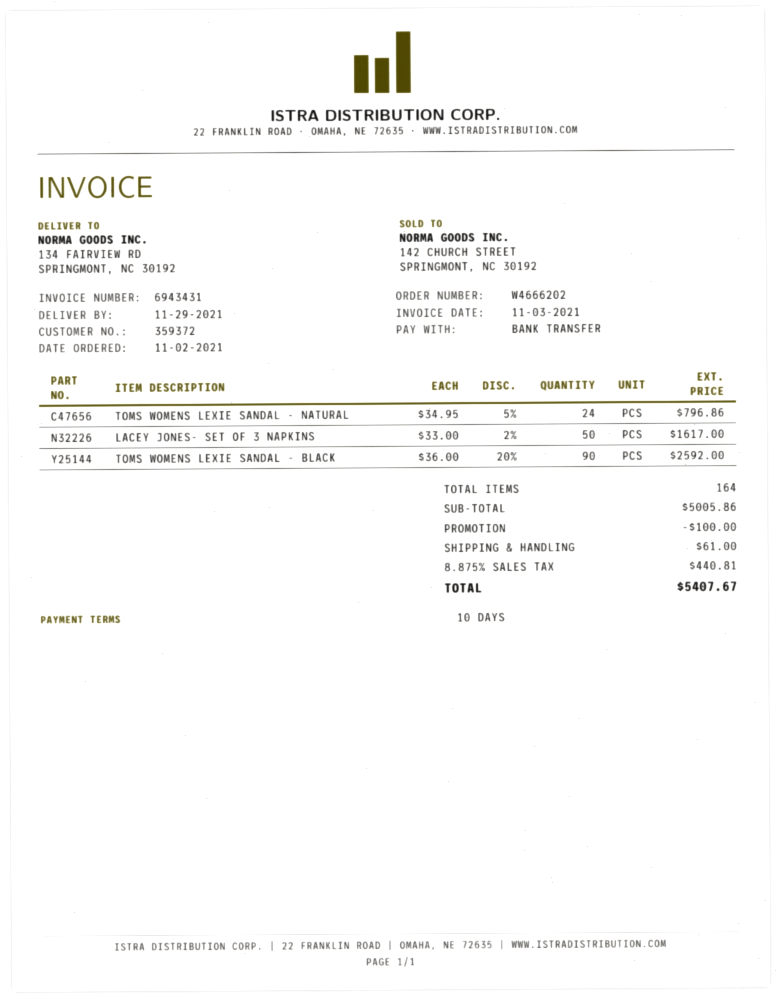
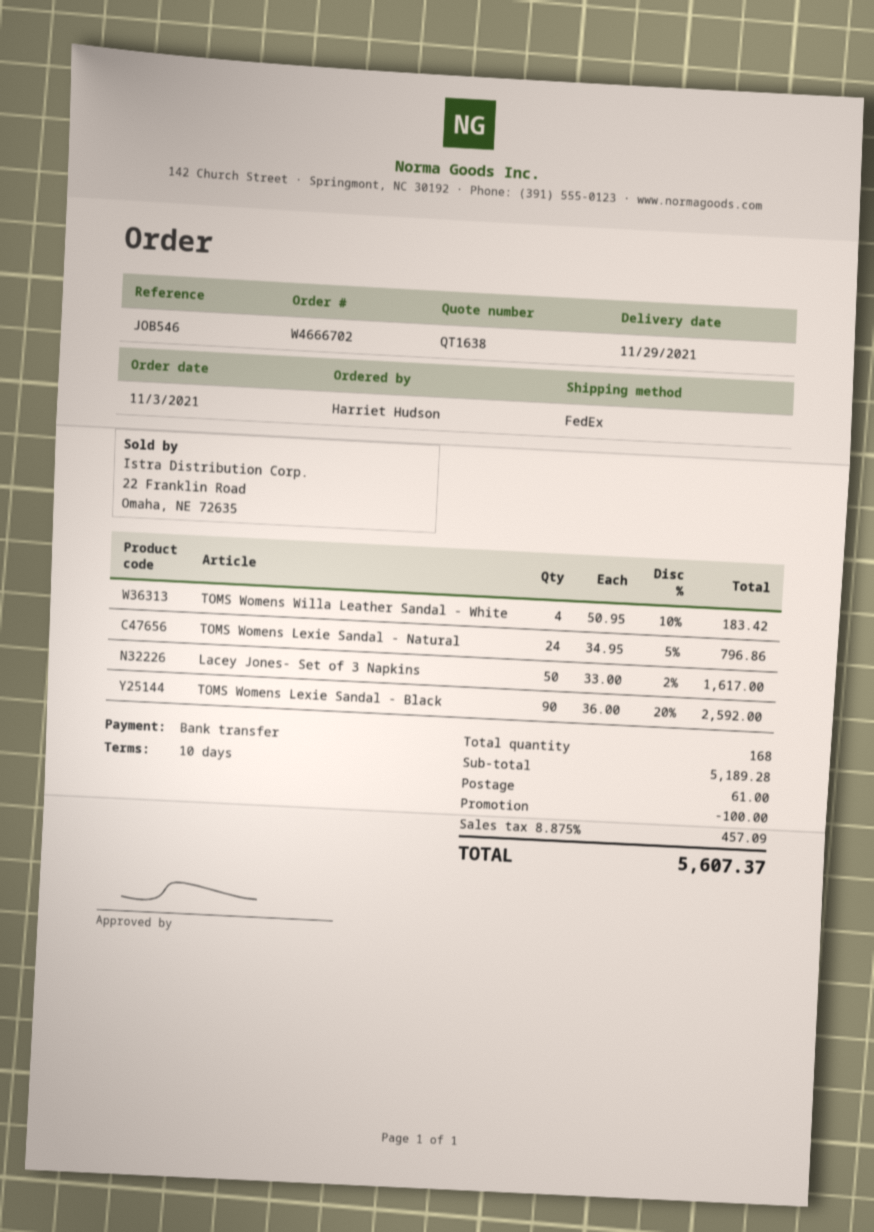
order number: W4666202 -> W4666702
order date: 2021-11-02 -> 2021-11-03
TOMS Womens Willa Leather Sandal - White: none -> 4 x 50.95 - 10% = 183.42
total quantity: 164 -> 168
subtotal: 5005.86 -> 5189.28
tax: 8.875% = 440.81 -> 8.875% = 457.09
total: 5407.67 -> 5607.37

